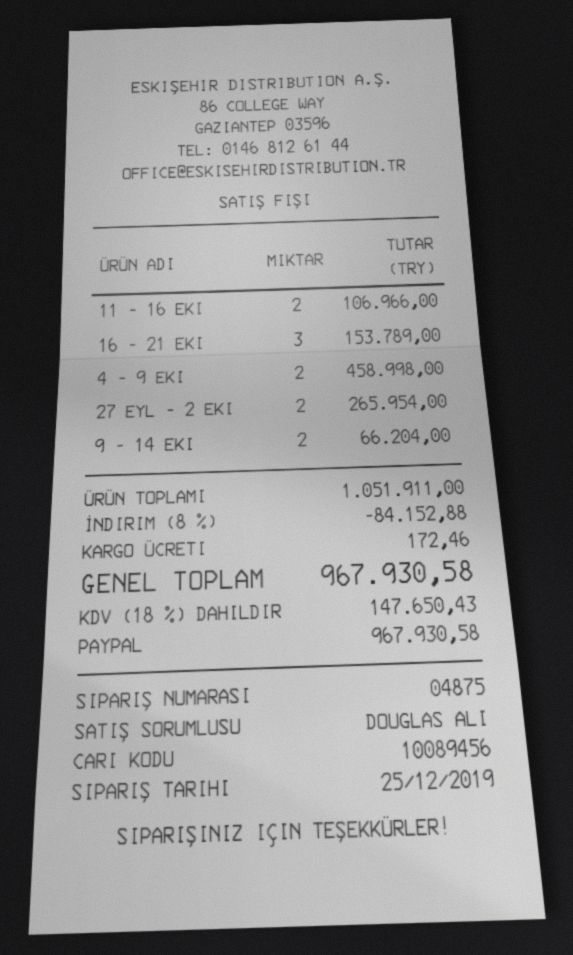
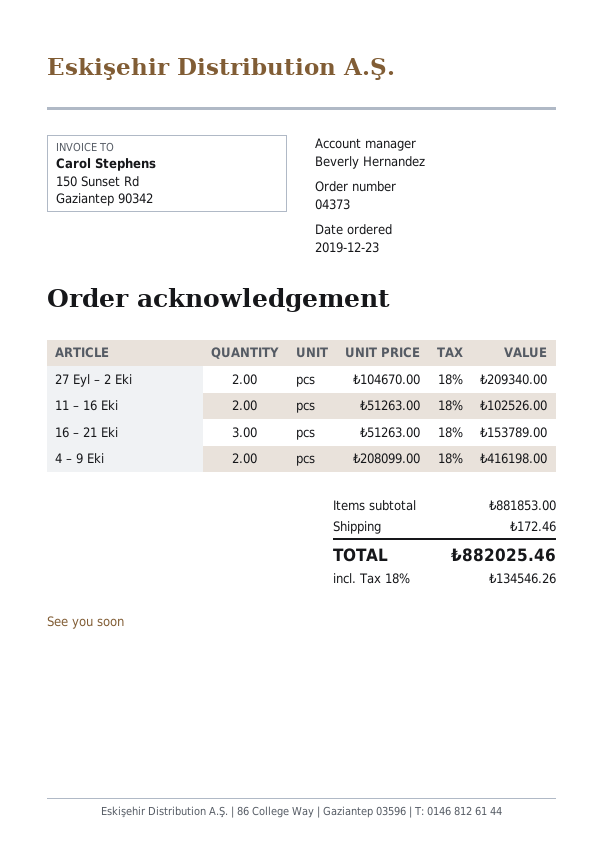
order number: 04875 -> 04373
order date: 2019-12-25 -> 2019-12-23
sales rep: DOUGLAS ALI -> Beverly Hernandez
11 – 16 EKI: 2 for 106966.00 -> 2 for 102526.00
4 – 9 EKI: 2 for 458998.00 -> 2 for 416198.00
27 EYL – 2 EKI: 2 for 265954.00 -> 2 for 209340.00
9 – 14 EKI: 2 for 66204.00 -> none
subtotal: 1051911.00 -> 881853.00
discount: 8% = 84152.88 -> none
tax: 18% = 147650.43 -> 18% = 134546.26
total: 967930.58 -> 882025.46

